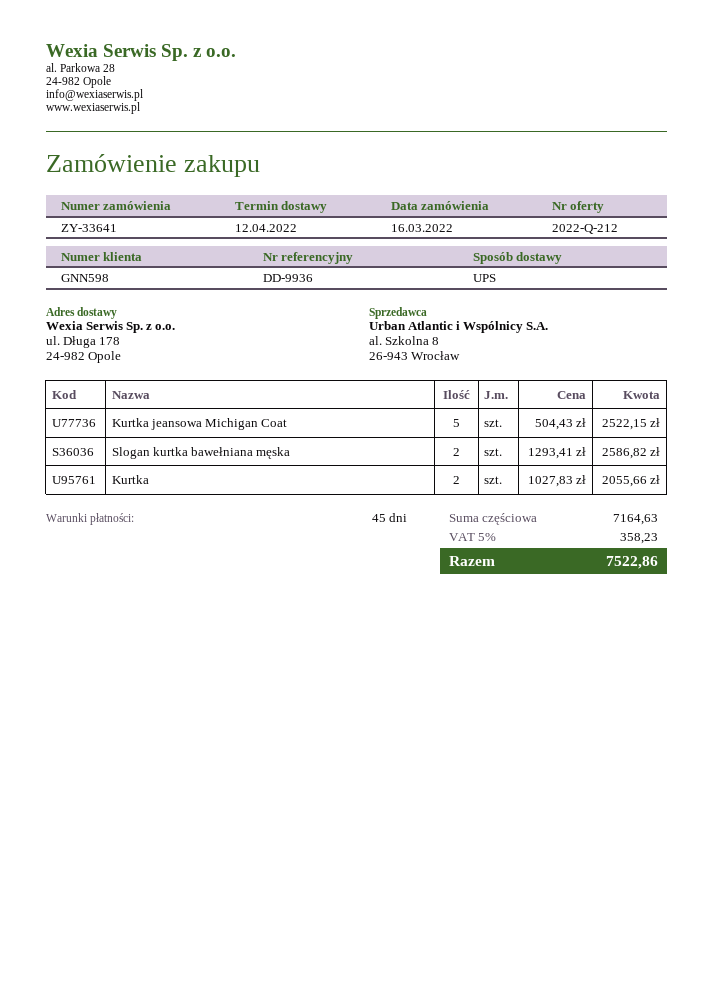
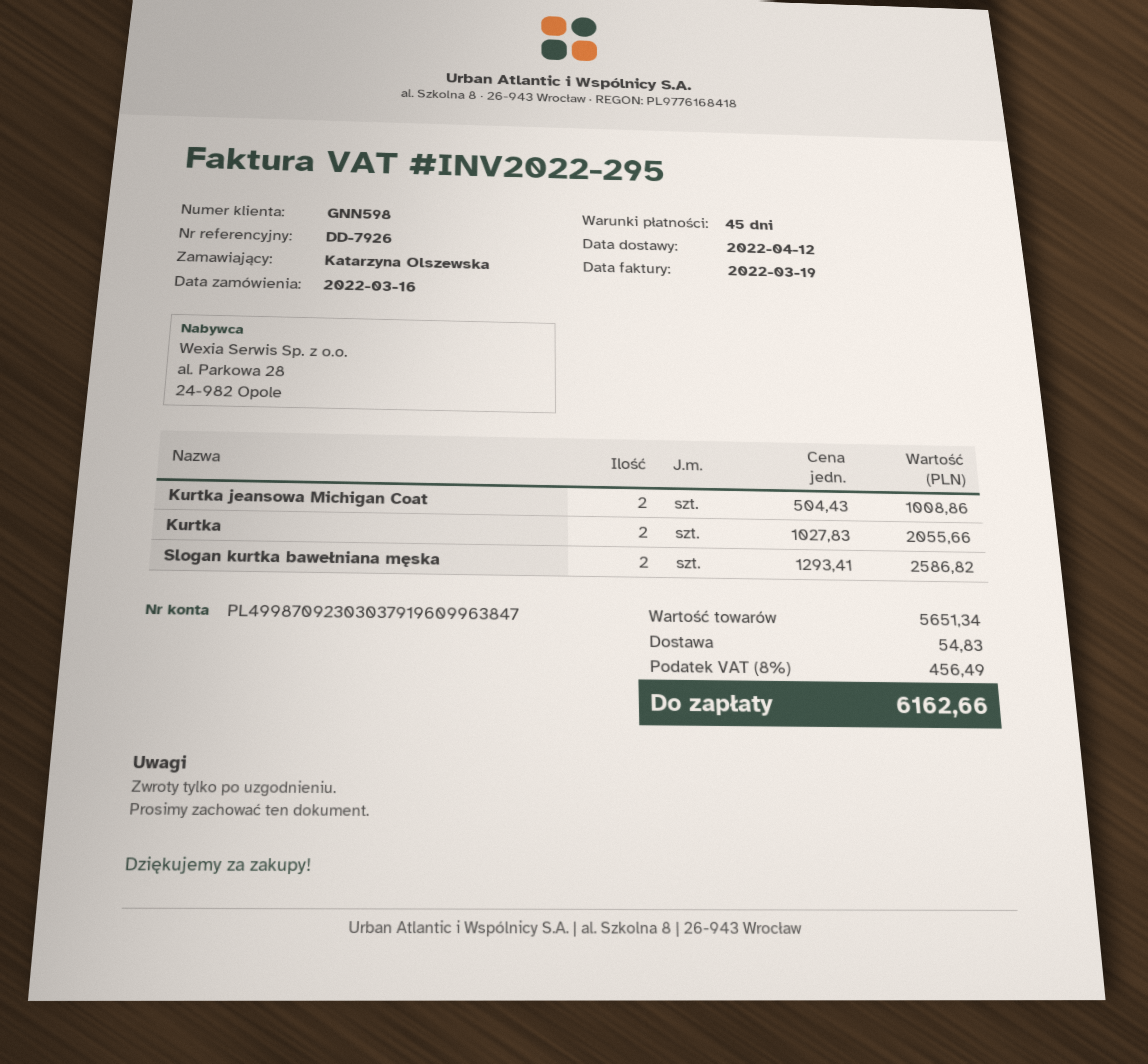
reference: DD-9936 -> DD-7926
Kurtka jeansowa Michigan Coat: 5 x 504.43 = 2522.15 -> 2 x 504.43 = 1008.86
subtotal: 7164.63 -> 5651.34
shipping: none -> 54.83
tax: 5% = 358.23 -> 8% = 456.49
total: 7522.86 -> 6162.66

